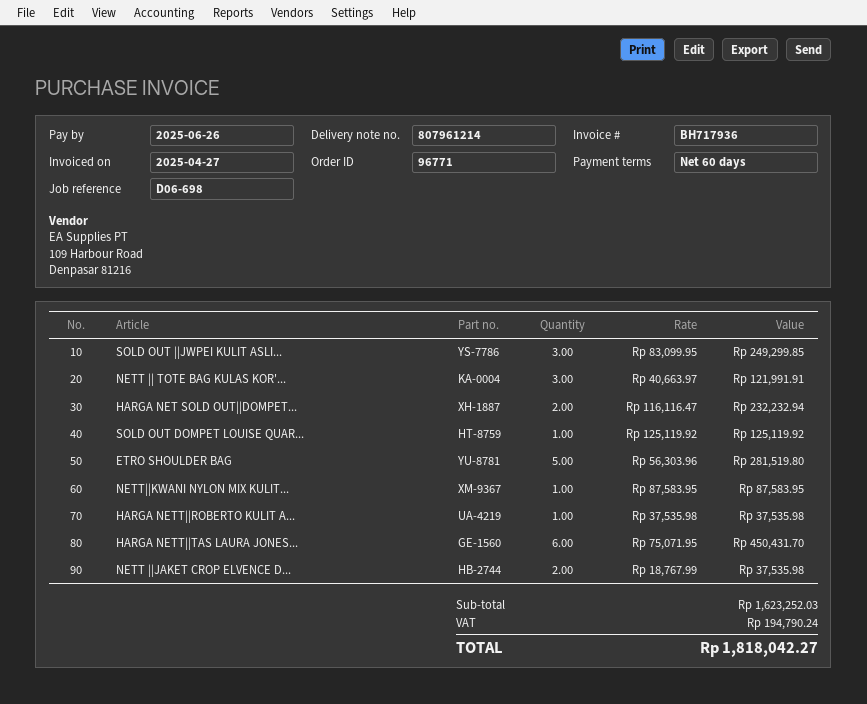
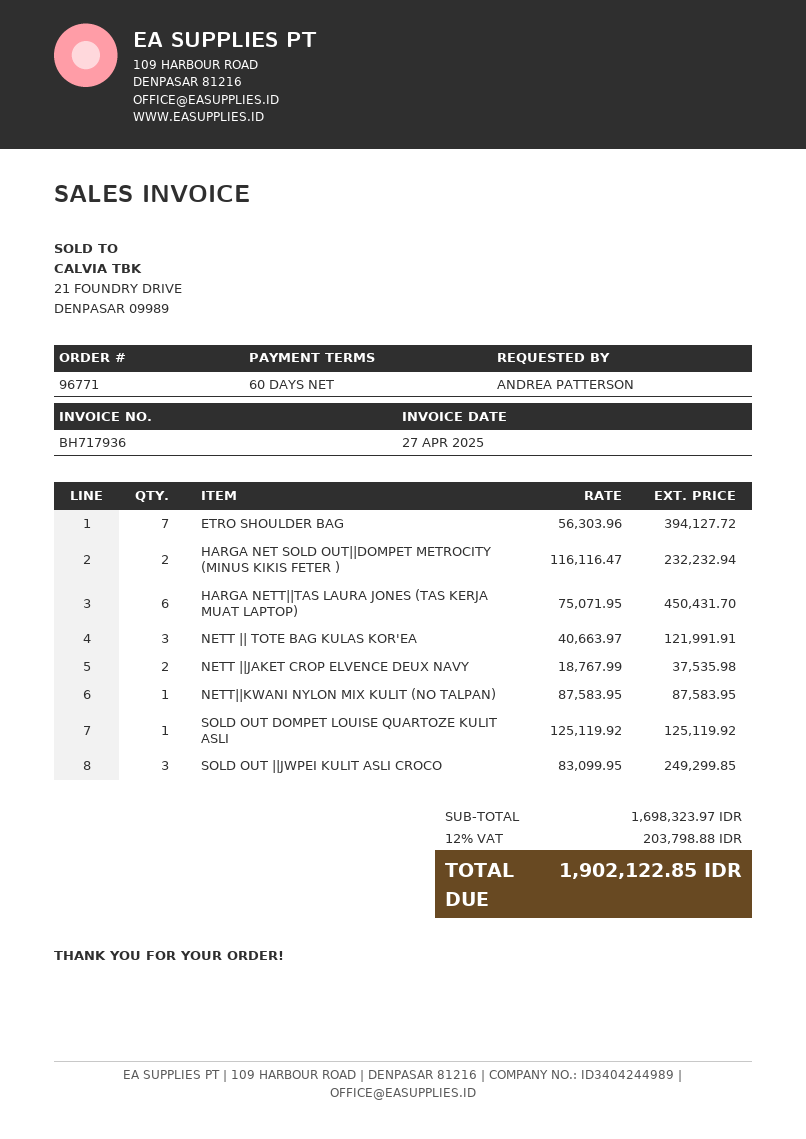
ETRO SHOULDER BAG: 5 x 56303.96 = 281519.80 -> 7 x 56303.96 = 394127.72
HARGA NETT||ROBERTO KULIT A...: 1 x 37535.98 = 37535.98 -> none
subtotal: 1623252.03 -> 1698323.97
tax: 194790.24 -> 203798.88
total: 1818042.27 -> 1902122.85

